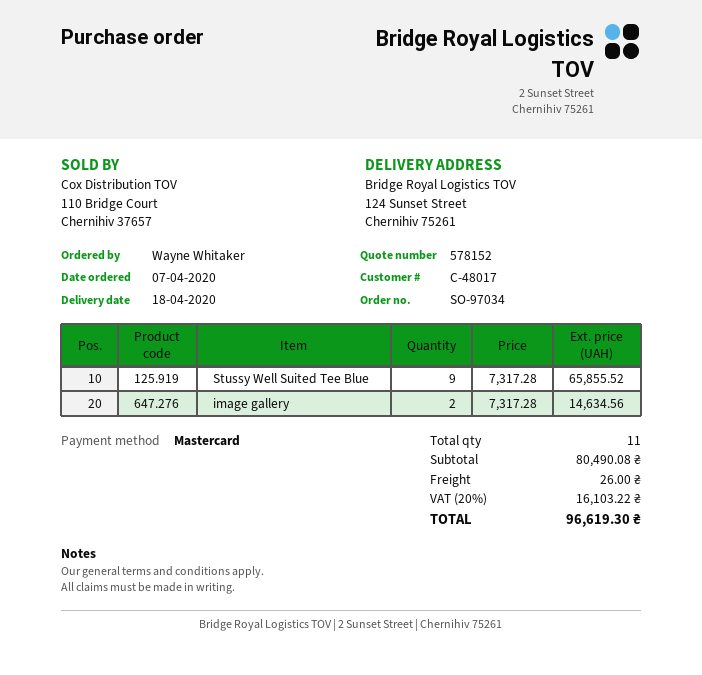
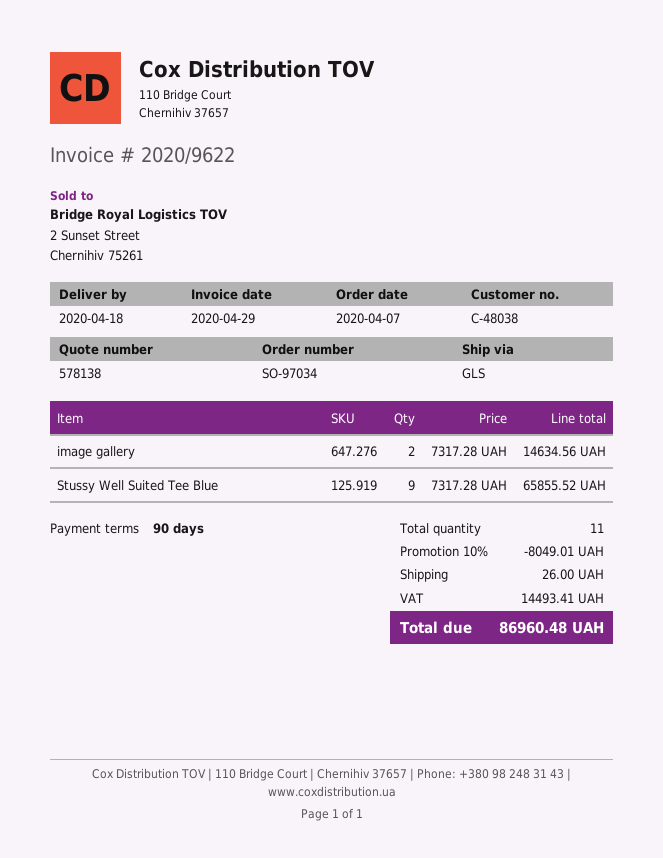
quote number: 578152 -> 578138
customer number: C-48017 -> C-48038
discount: none -> 10% = 8049.01
tax: 16103.22 -> 14493.41
total: 96619.30 -> 86960.48

